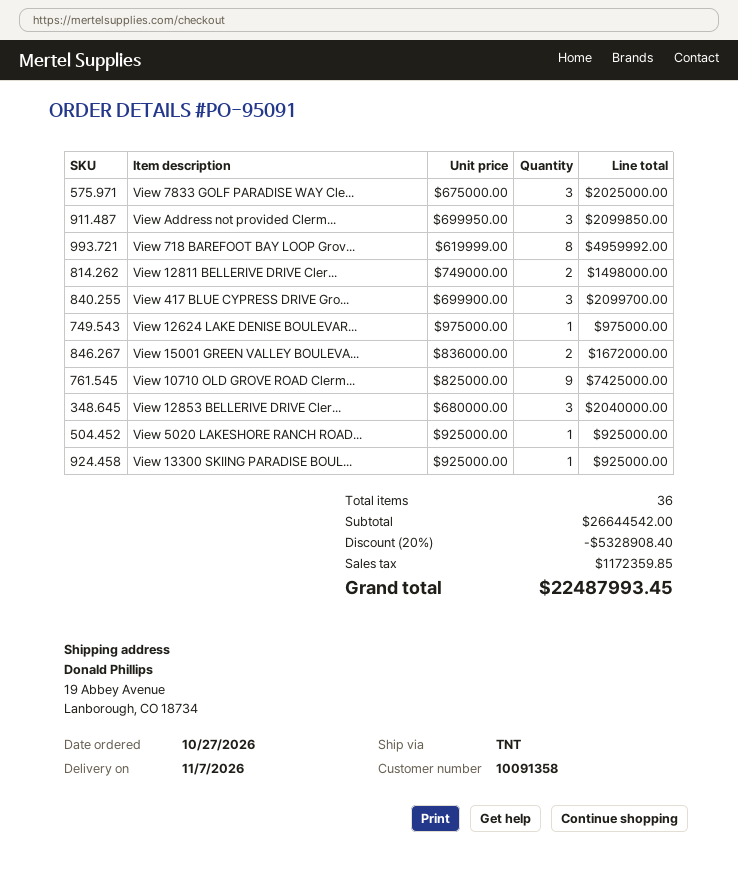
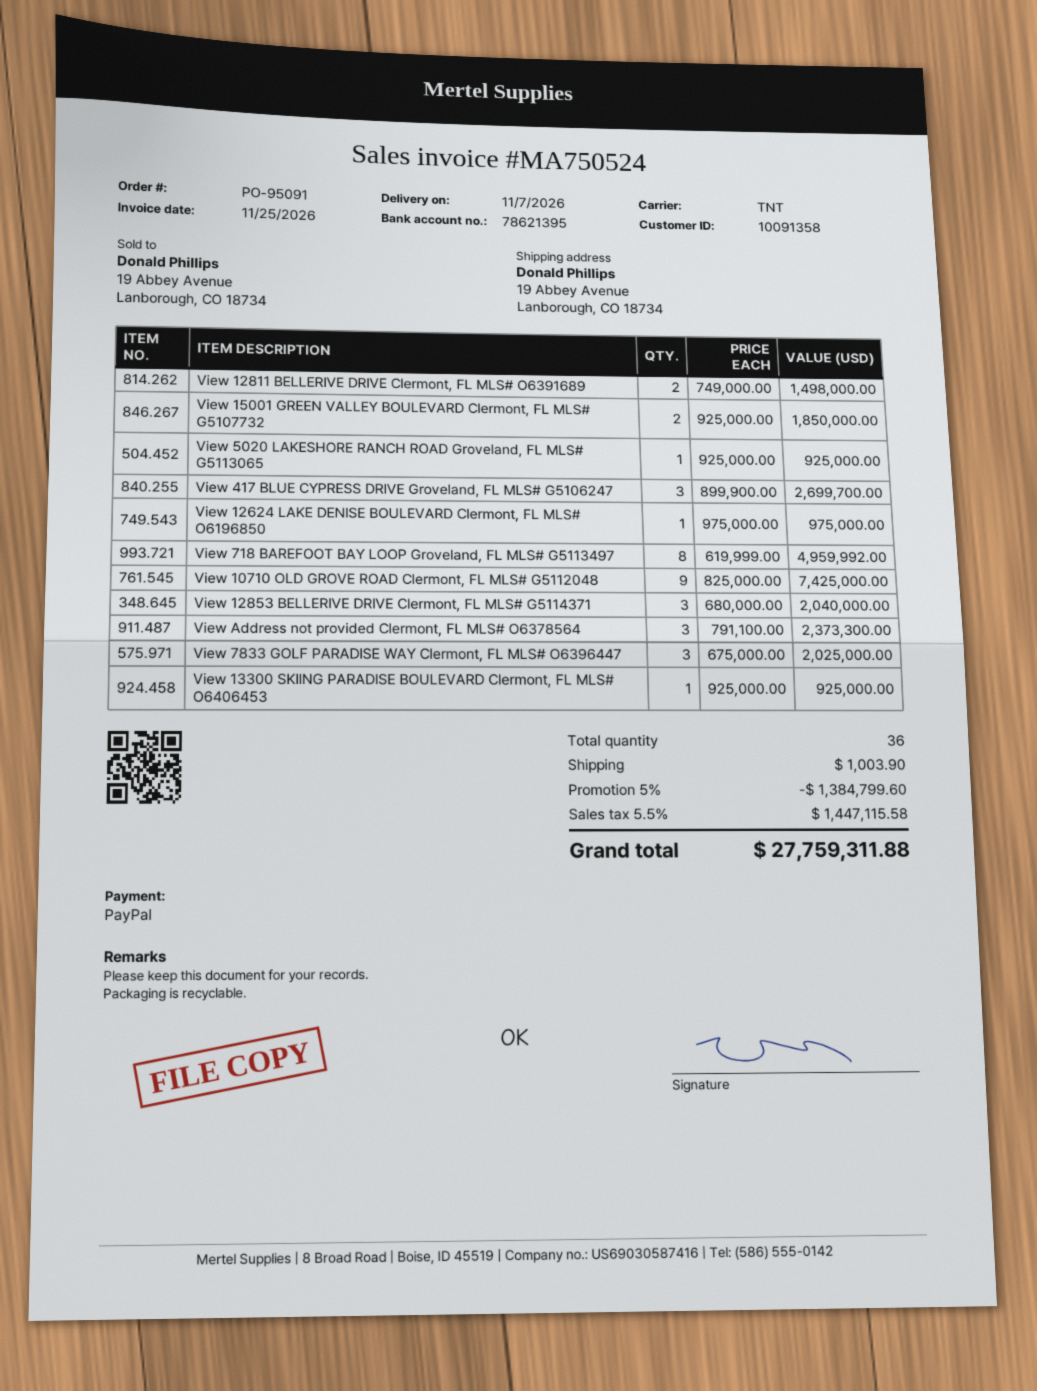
View Address not provided Clerm...: 3 x 699950.00 = 2099850.00 -> 3 x 791100.00 = 2373300.00
View 417 BLUE CYPRESS DRIVE Gro...: 3 x 699900.00 = 2099700.00 -> 3 x 899900.00 = 2699700.00
View 15001 GREEN VALLEY BOULEVA...: 2 x 836000.00 = 1672000.00 -> 2 x 925000.00 = 1850000.00
discount: 20% = 5328908.40 -> 5% = 1384799.60
shipping: none -> 1003.90
tax: 1172359.85 -> 1447115.58
total: 22487993.45 -> 27759311.88

